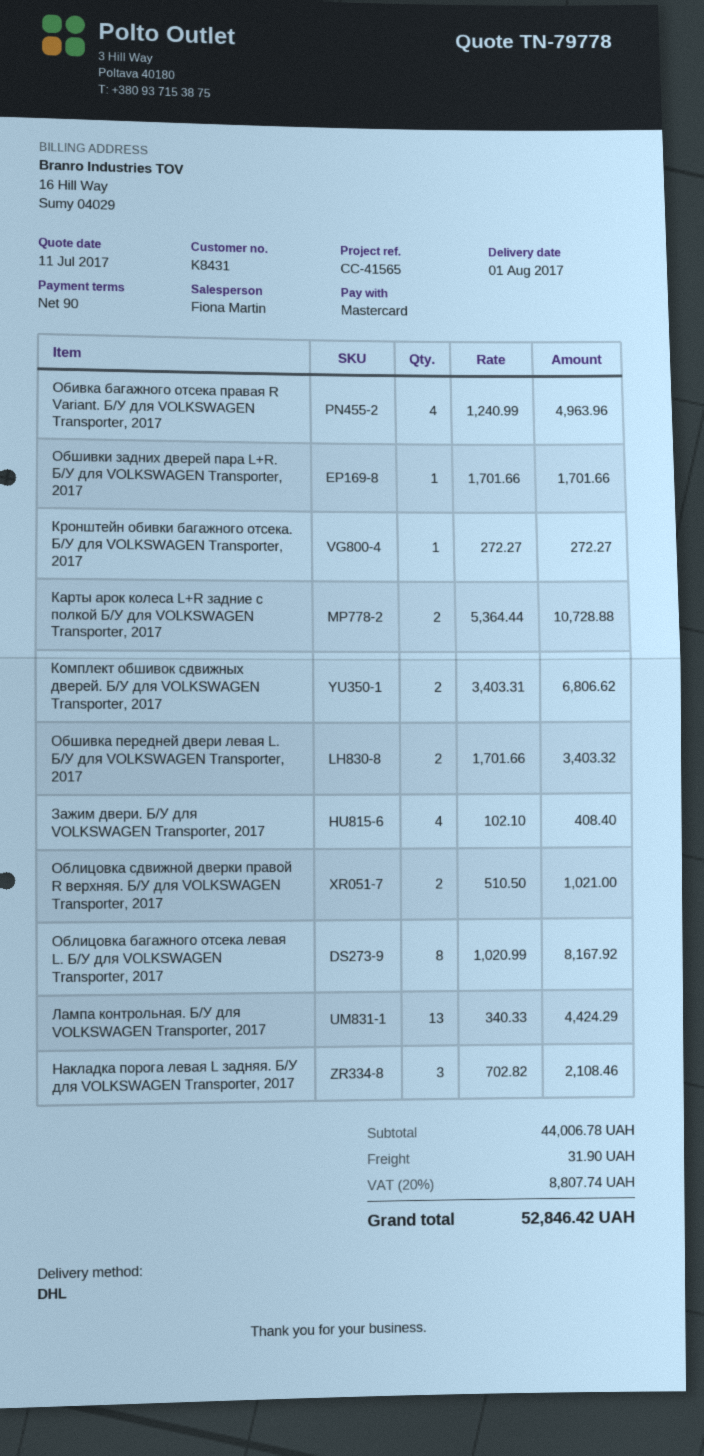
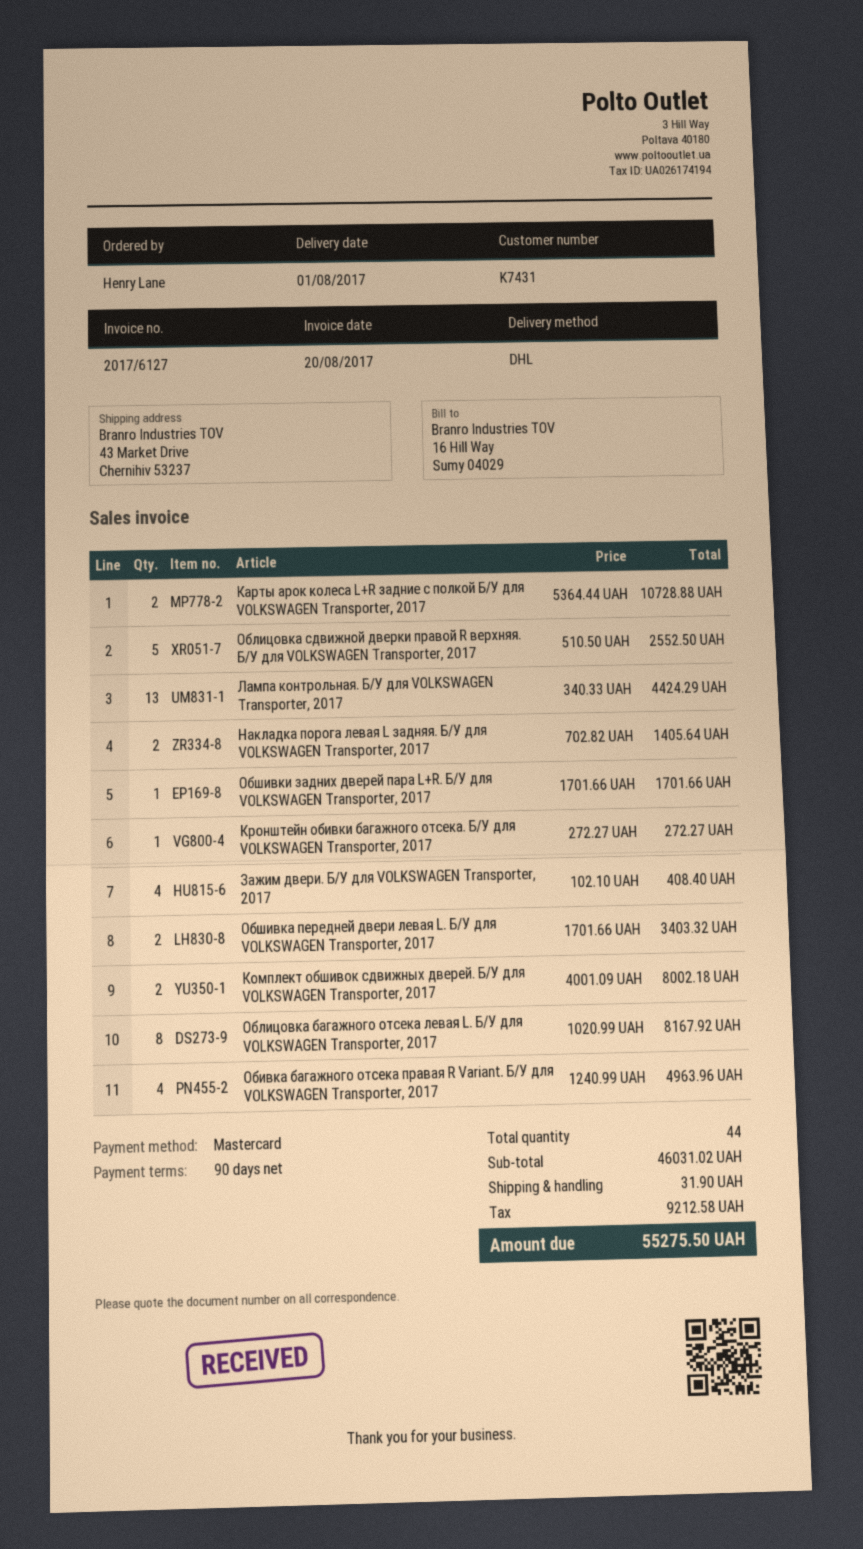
customer number: K8431 -> K7431
Комплект обшивок сдвижных дверей. Б/У для VOLKSWAGEN Transporter, 2017: 2 x 3403.31 = 6806.62 -> 2 x 4001.09 = 8002.18
Облицовка сдвижной дверки правой R верхняя. Б/У для VOLKSWAGEN Transporter, 2017: 2 x 510.50 = 1021.00 -> 5 x 510.50 = 2552.50
Накладка порога левая L задняя. Б/У для VOLKSWAGEN Transporter, 2017: 3 x 702.82 = 2108.46 -> 2 x 702.82 = 1405.64
subtotal: 44006.78 -> 46031.02
tax: 8807.74 -> 9212.58
total: 52846.42 -> 55275.50

